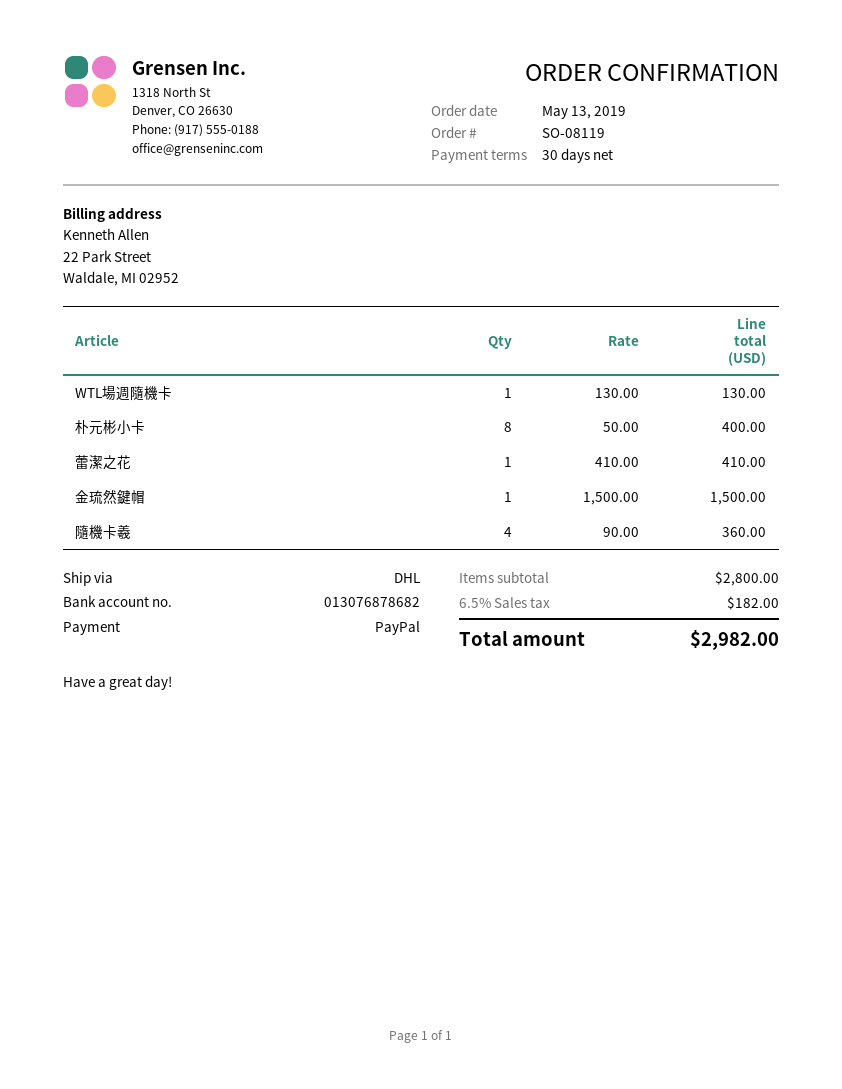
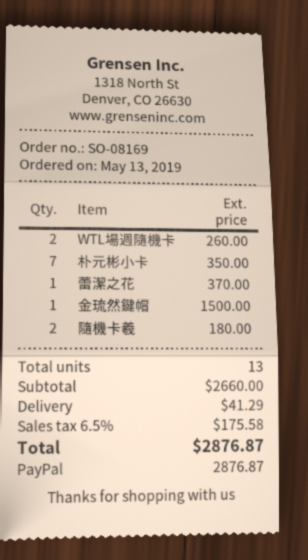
order number: SO-08119 -> SO-08169
WTL場週隨機卡: 1 for 130.00 -> 2 for 260.00
朴元彬小卡: 8 for 400.00 -> 7 for 350.00
蕾潔之花: 1 for 410.00 -> 1 for 370.00
隨機卡羲: 4 for 360.00 -> 2 for 180.00
subtotal: 2800.00 -> 2660.00
shipping: none -> 41.29
tax: 6.5% = 182.00 -> 6.5% = 175.58
total: 2982.00 -> 2876.87

